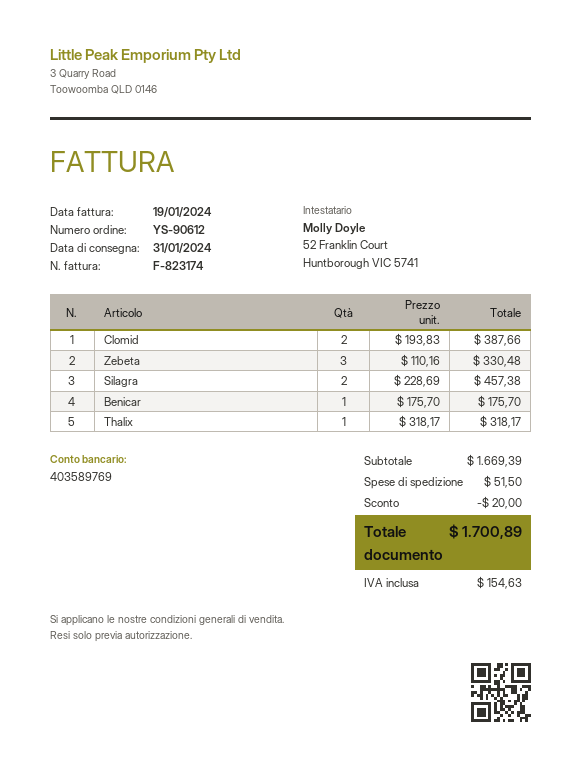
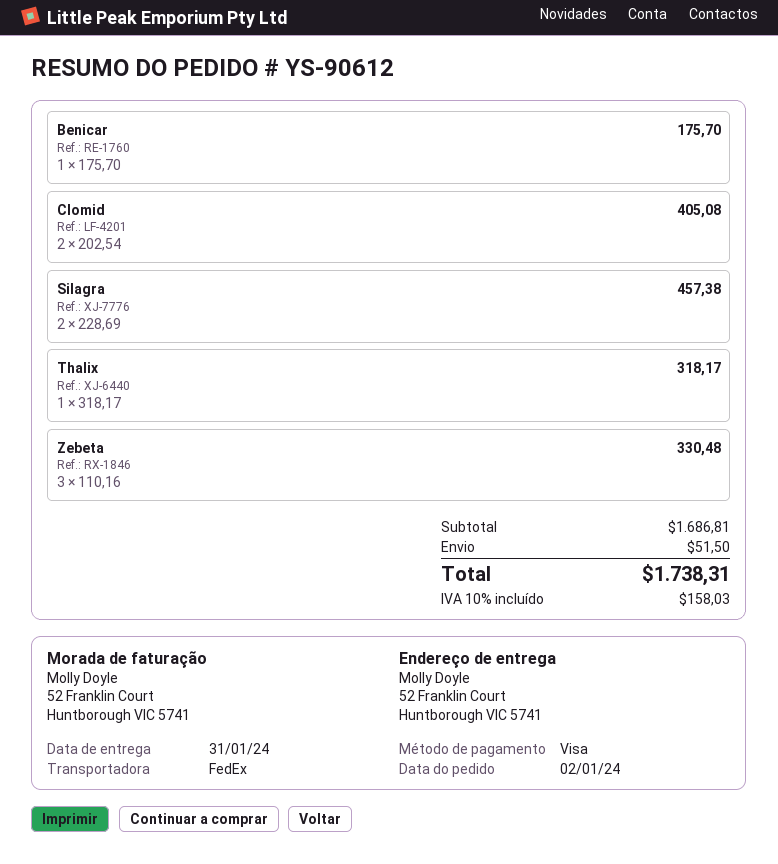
Clomid: 2 x 193.83 = 387.66 -> 2 x 202.54 = 405.08
subtotal: 1669.39 -> 1686.81
discount: 20.00 -> none
tax: 154.63 -> 158.03
total: 1700.89 -> 1738.31

